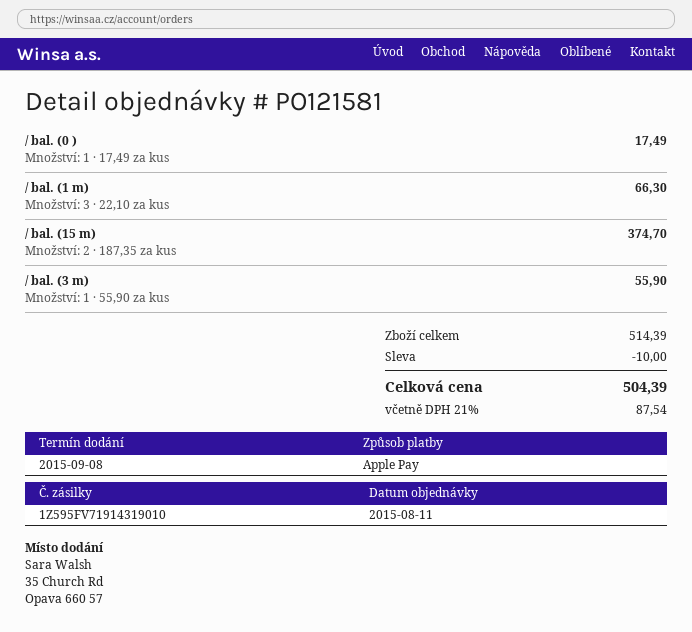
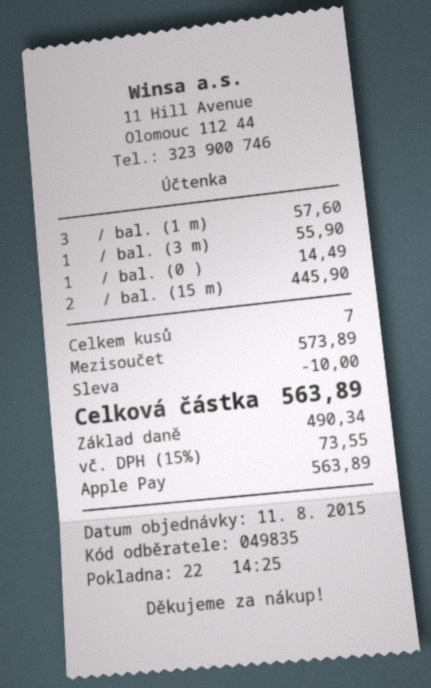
/ bal. (0 ): 1 for 17.49 -> 1 for 14.49
/ bal. (1 m): 3 for 66.30 -> 3 for 57.60
/ bal. (15 m): 2 for 374.70 -> 2 for 445.90
subtotal: 514.39 -> 573.89
tax: 21% = 87.54 -> 15% = 73.55
total: 504.39 -> 563.89

